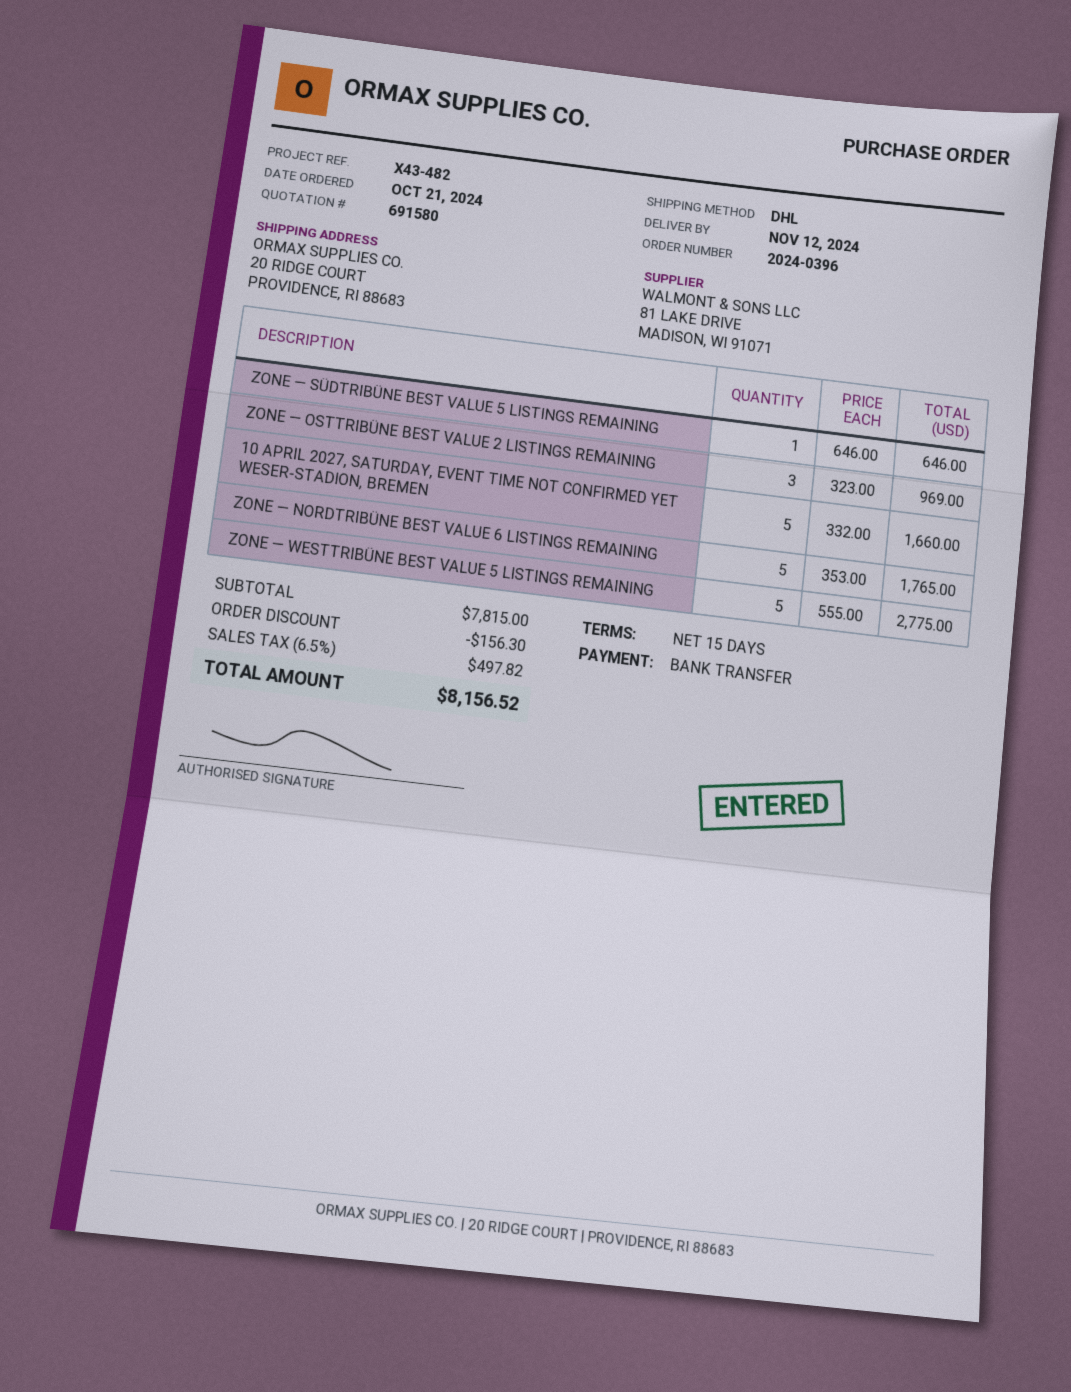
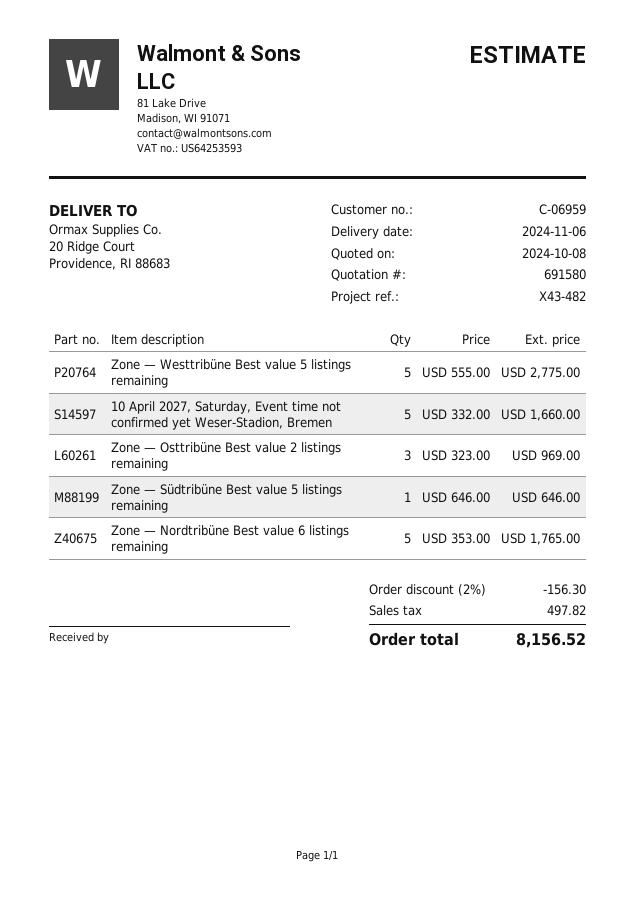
delivery date: 2024-11-12 -> 2024-11-06

